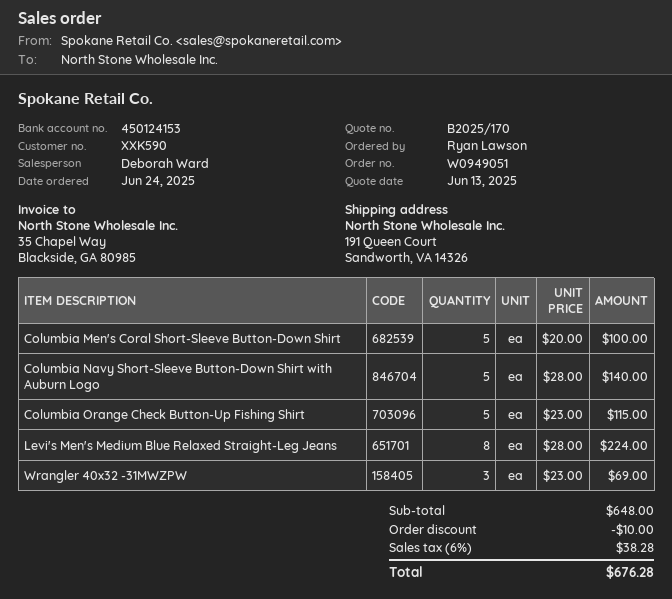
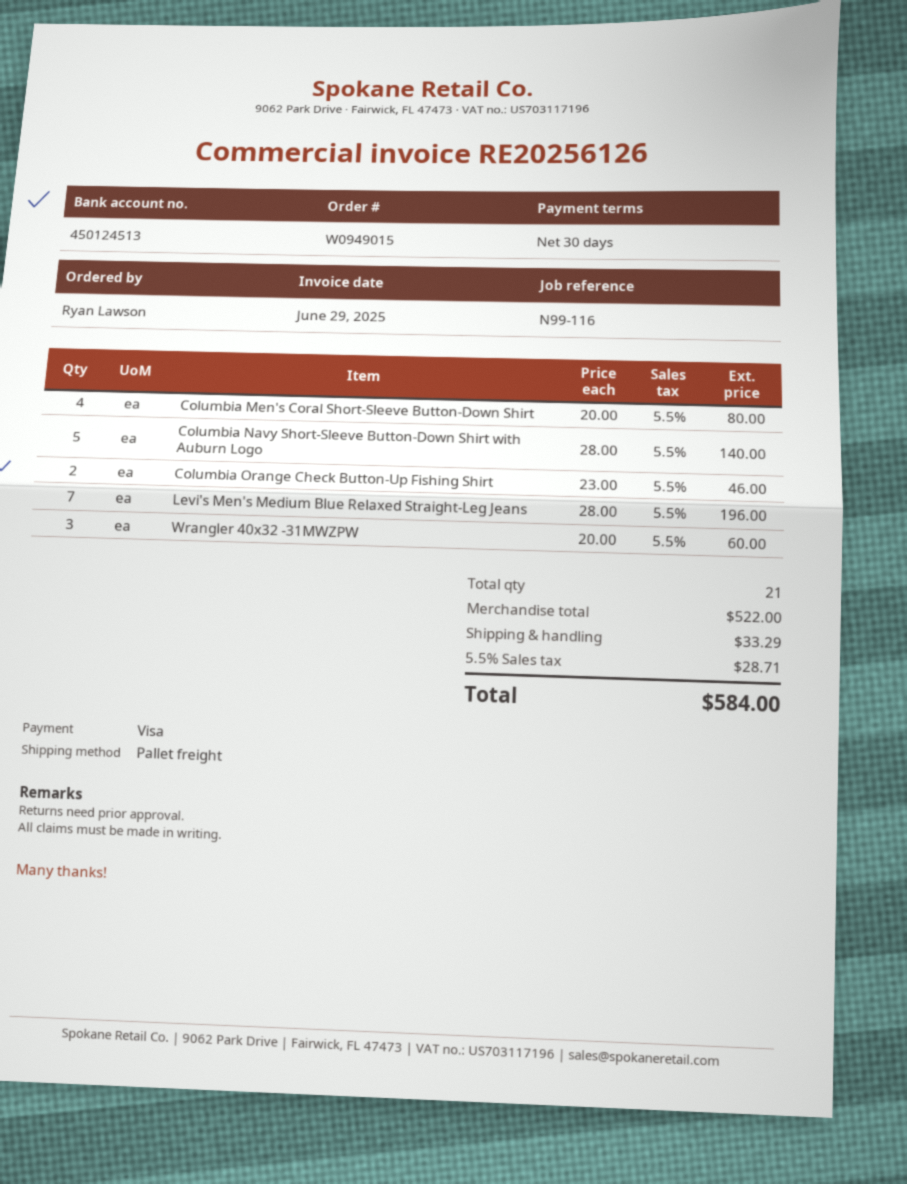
order number: W0949051 -> W0949015
bank account: 450124153 -> 450124513
Columbia Men's Coral Short-Sleeve Button-Down Shirt: 5 x 20.00 = 100.00 -> 4 x 20.00 = 80.00
Columbia Orange Check Button-Up Fishing Shirt: 5 x 23.00 = 115.00 -> 2 x 23.00 = 46.00
Levi's Men's Medium Blue Relaxed Straight-Leg Jeans: 8 x 28.00 = 224.00 -> 7 x 28.00 = 196.00
Wrangler 40x32 -31MWZPW: 3 x 23.00 = 69.00 -> 3 x 20.00 = 60.00
subtotal: 648.00 -> 522.00
discount: 10.00 -> none
shipping: none -> 33.29
tax: 6% = 38.28 -> 5.5% = 28.71
total: 676.28 -> 584.00

